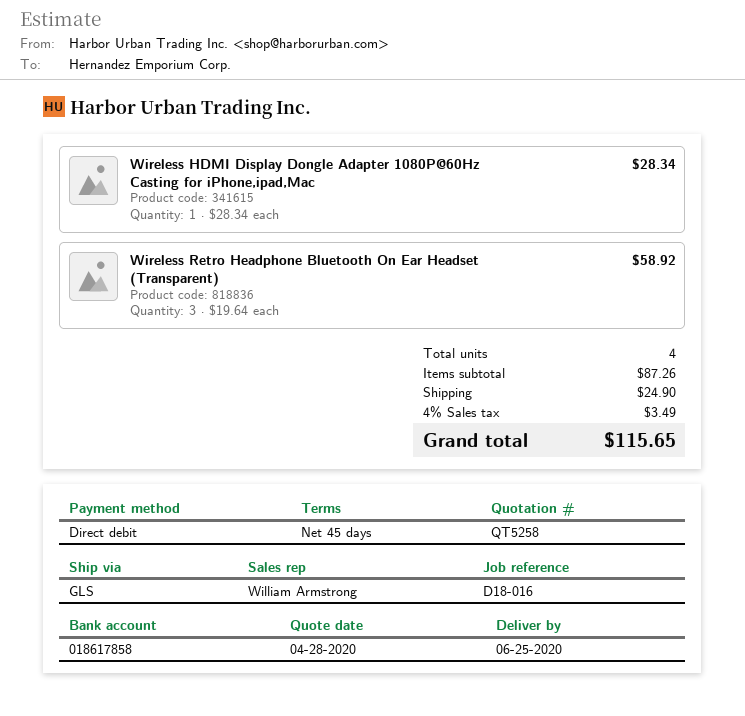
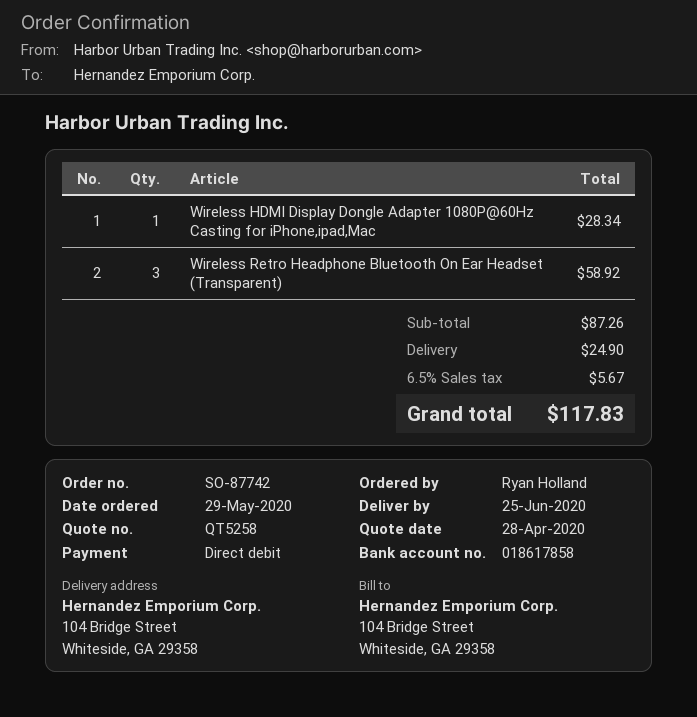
tax: 4% = 3.49 -> 6.5% = 5.67
total: 115.65 -> 117.83

